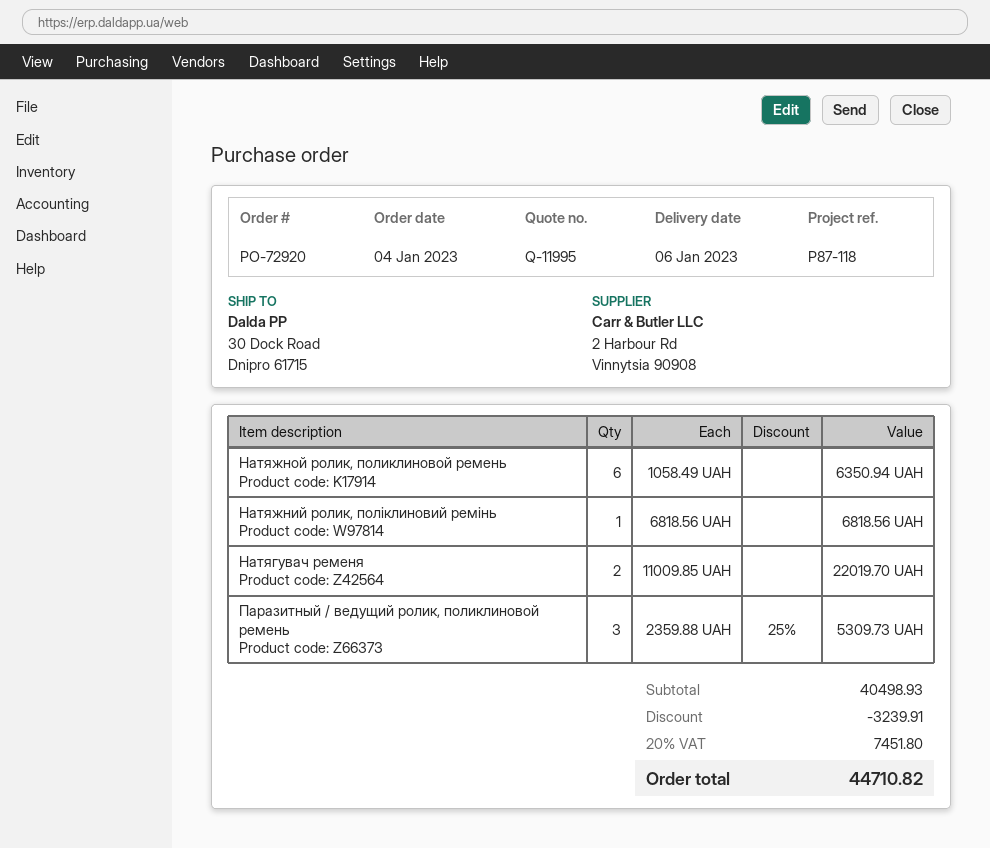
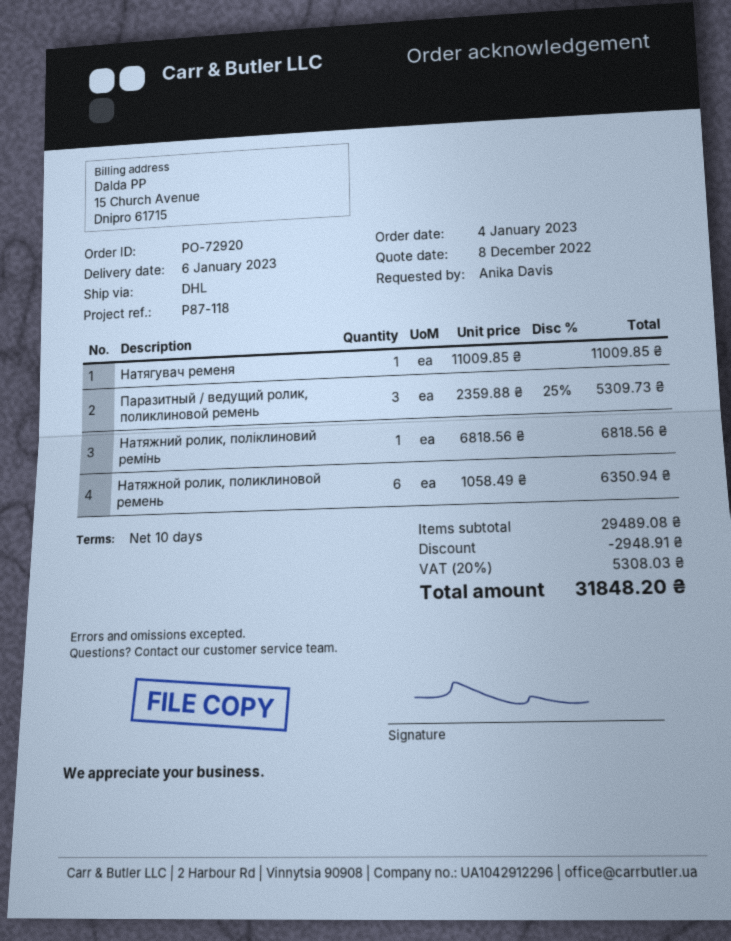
Натягувач ременя: 2 x 11009.85 = 22019.70 -> 1 x 11009.85 = 11009.85
subtotal: 40498.93 -> 29489.08
discount: 3239.91 -> 2948.91
tax: 20% = 7451.80 -> 20% = 5308.03
total: 44710.82 -> 31848.20

